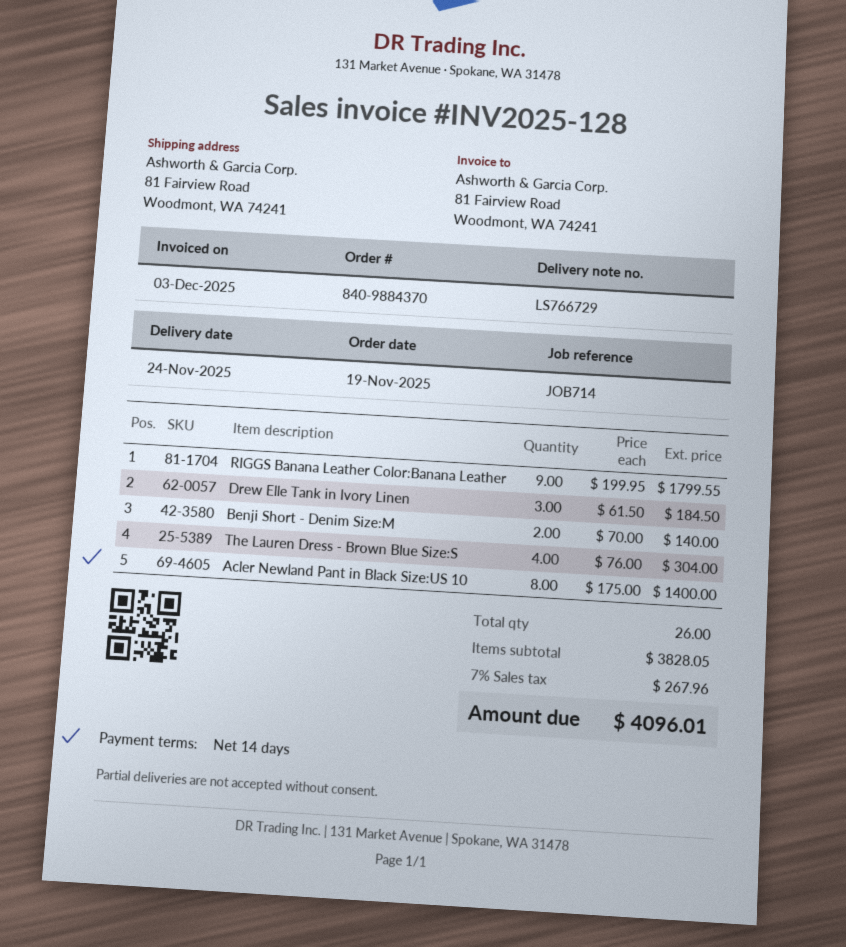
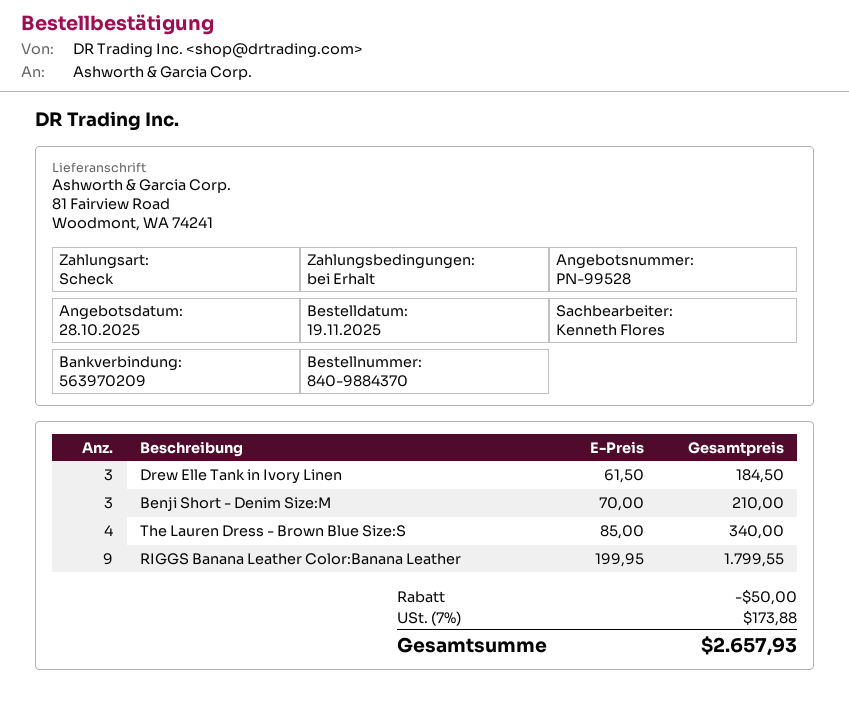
payment terms: 14 days -> on receipt
Benji Short - Denim Size:M: 2 x 70.00 = 140.00 -> 3 x 70.00 = 210.00
The Lauren Dress - Brown Blue Size:S: 4 x 76.00 = 304.00 -> 4 x 85.00 = 340.00
Acler Newland Pant in Black Size:US 10: 8 x 175.00 = 1400.00 -> none
discount: none -> 50.00
tax: 7% = 267.96 -> 7% = 173.88
total: 4096.01 -> 2657.93

